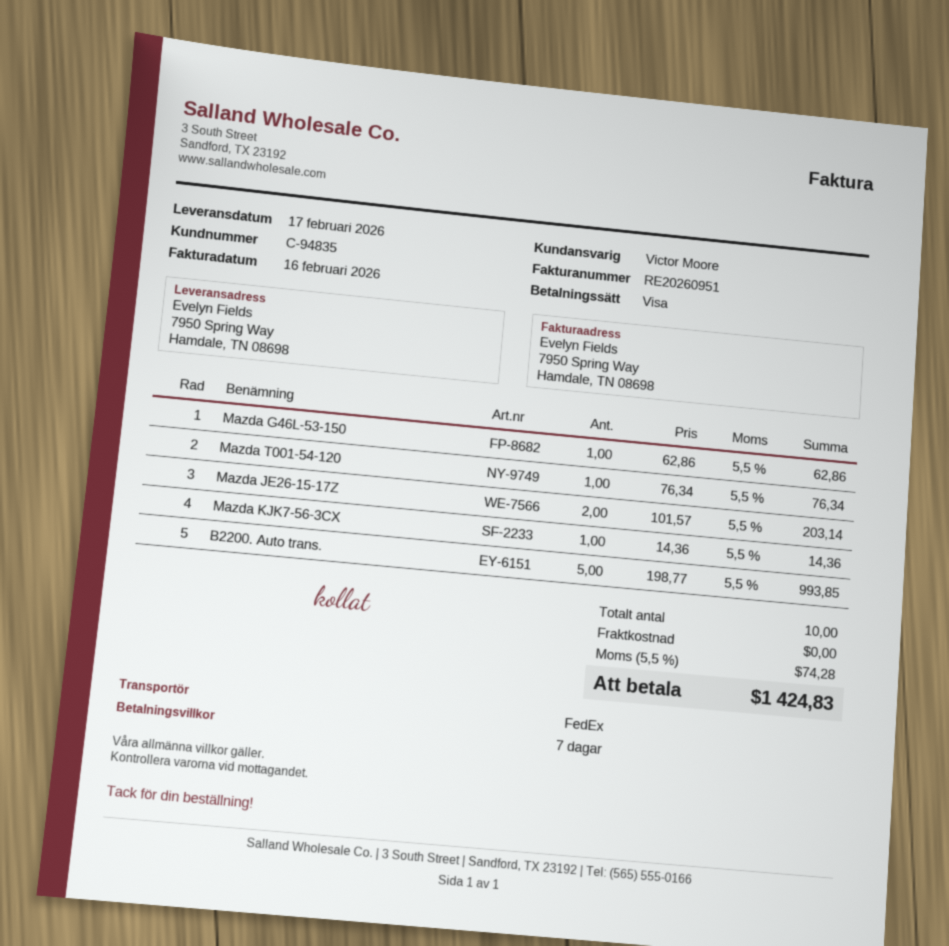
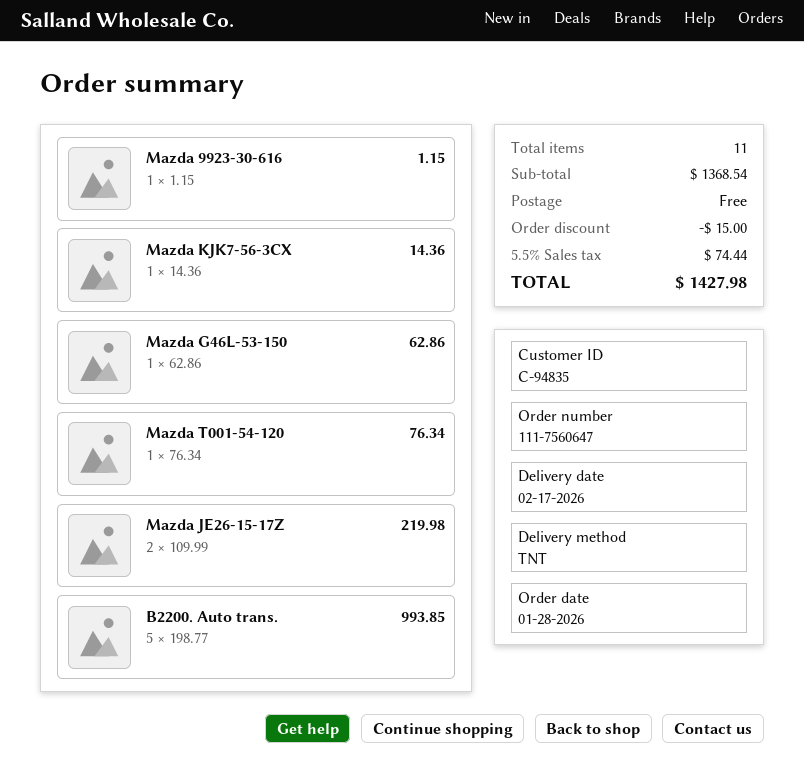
shipping method: FedEx -> TNT
Mazda JE26-15-17Z: 2 x 101.57 = 203.14 -> 2 x 109.99 = 219.98
Mazda 9923-30-616: none -> 1 x 1.15 = 1.15
total quantity: 10 -> 11
discount: none -> 15.00
tax: 5.5% = 74.28 -> 5.5% = 74.44
total: 1424.83 -> 1427.98

